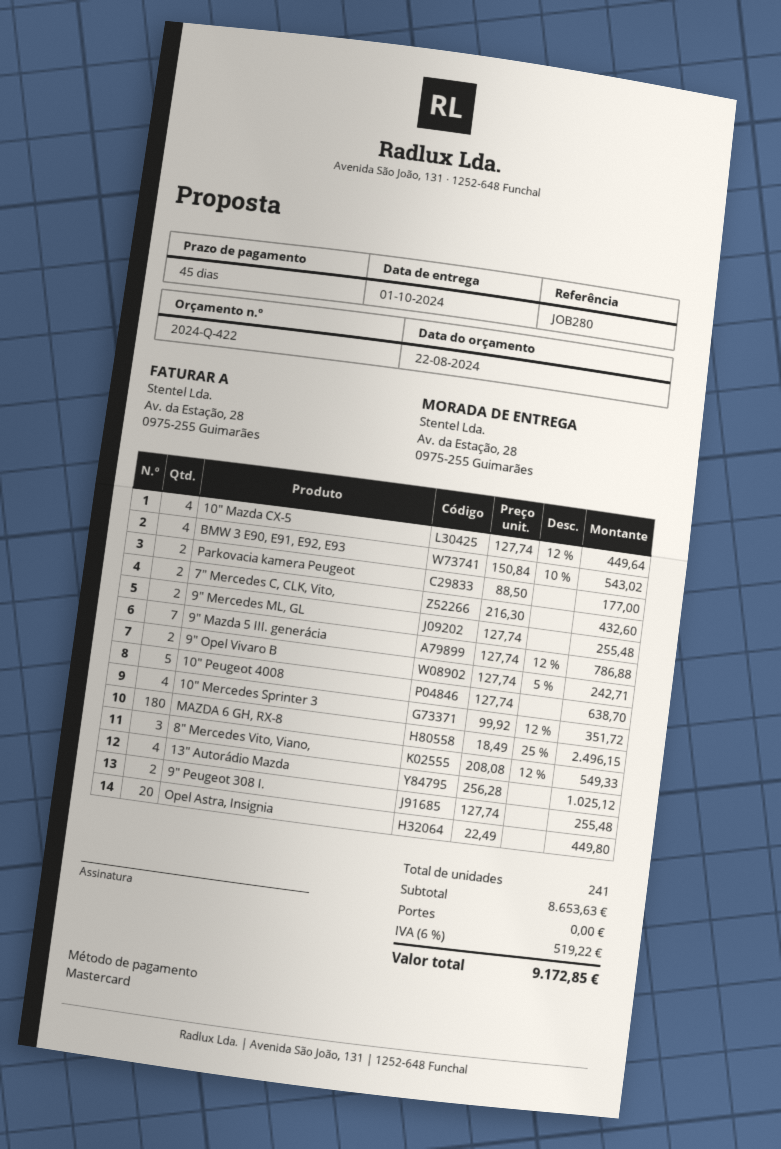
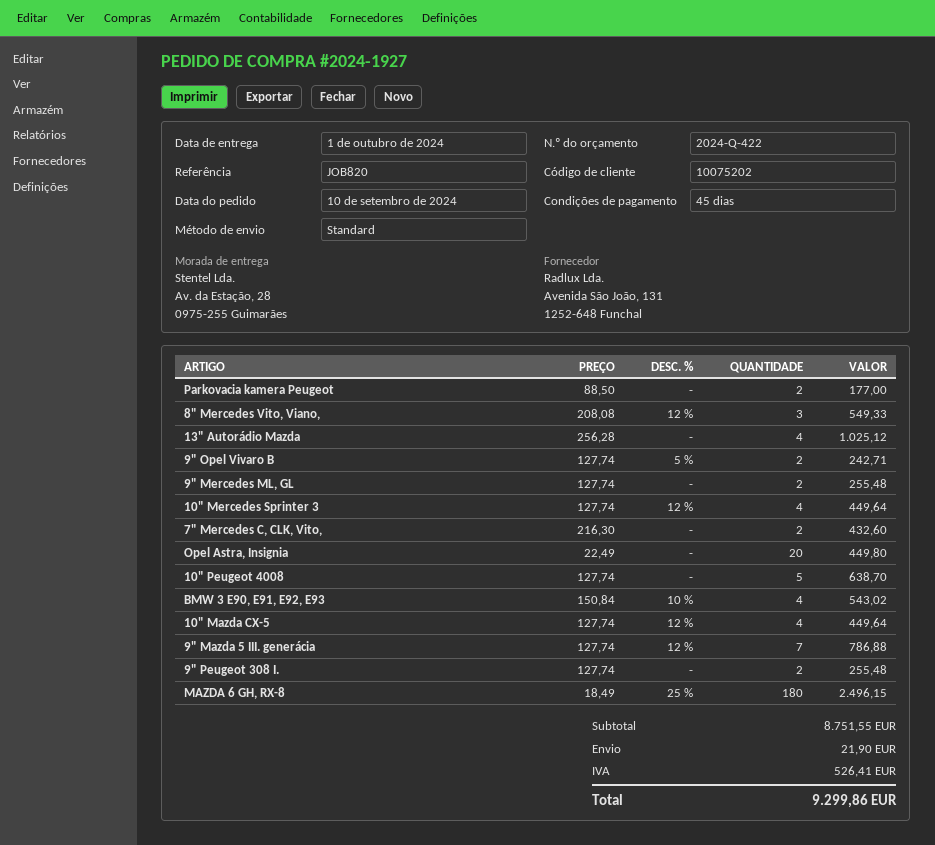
reference: JOB280 -> JOB820
10" Mercedes Sprinter 3: 4 x 99.92 - 12% = 351.72 -> 4 x 127.74 - 12% = 449.64
subtotal: 8653.63 -> 8751.55
shipping: 0.00 -> 21.90
tax: 519.22 -> 526.41
total: 9172.85 -> 9299.86

